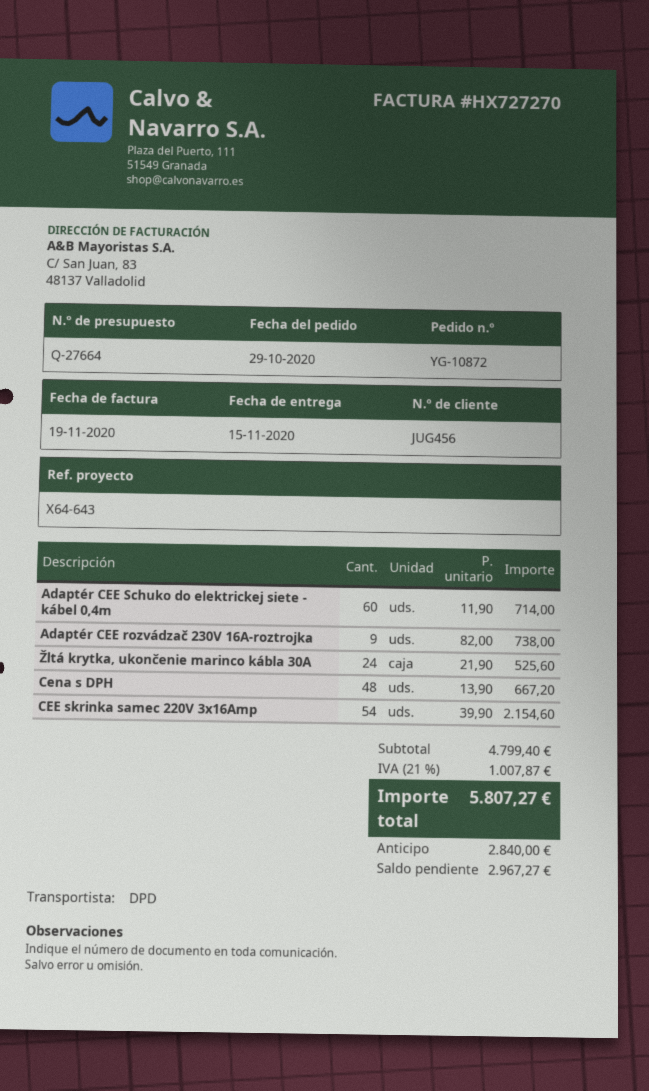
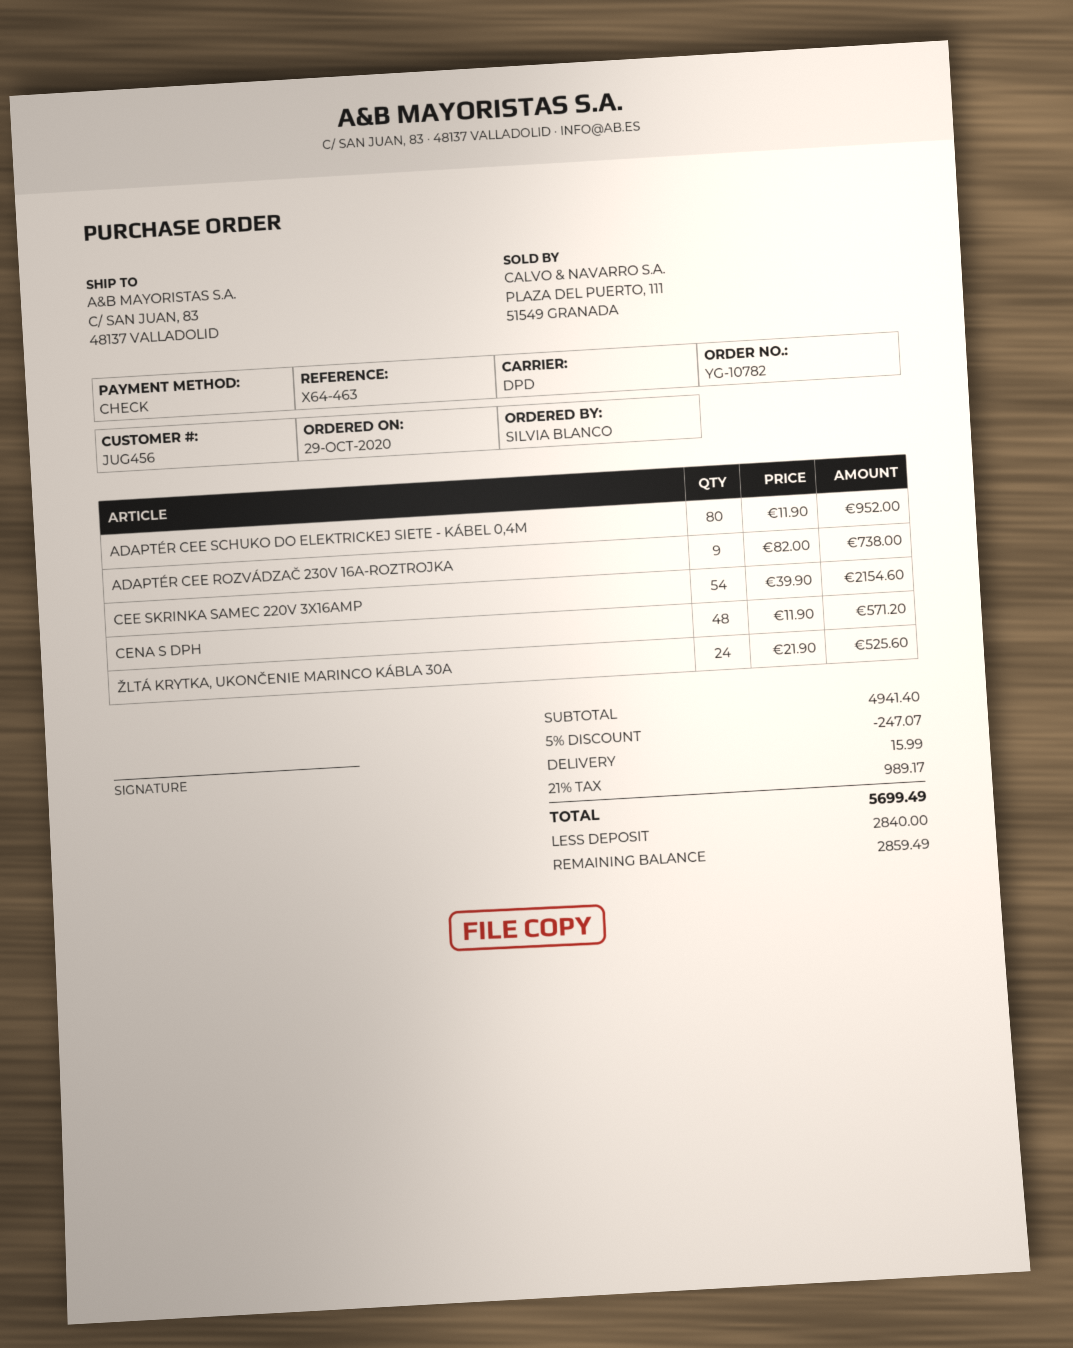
order number: YG-10872 -> YG-10782
reference: X64-643 -> X64-463
Adaptér CEE Schuko do elektrickej siete - kábel 0,4m: 60 x 11.90 = 714.00 -> 80 x 11.90 = 952.00
Cena s DPH: 48 x 13.90 = 667.20 -> 48 x 11.90 = 571.20
subtotal: 4799.40 -> 4941.40
discount: none -> 5% = 247.07
shipping: none -> 15.99
tax: 21% = 1007.87 -> 21% = 989.17
total: 5807.27 -> 5699.49
balance: 2967.27 -> 2859.49

